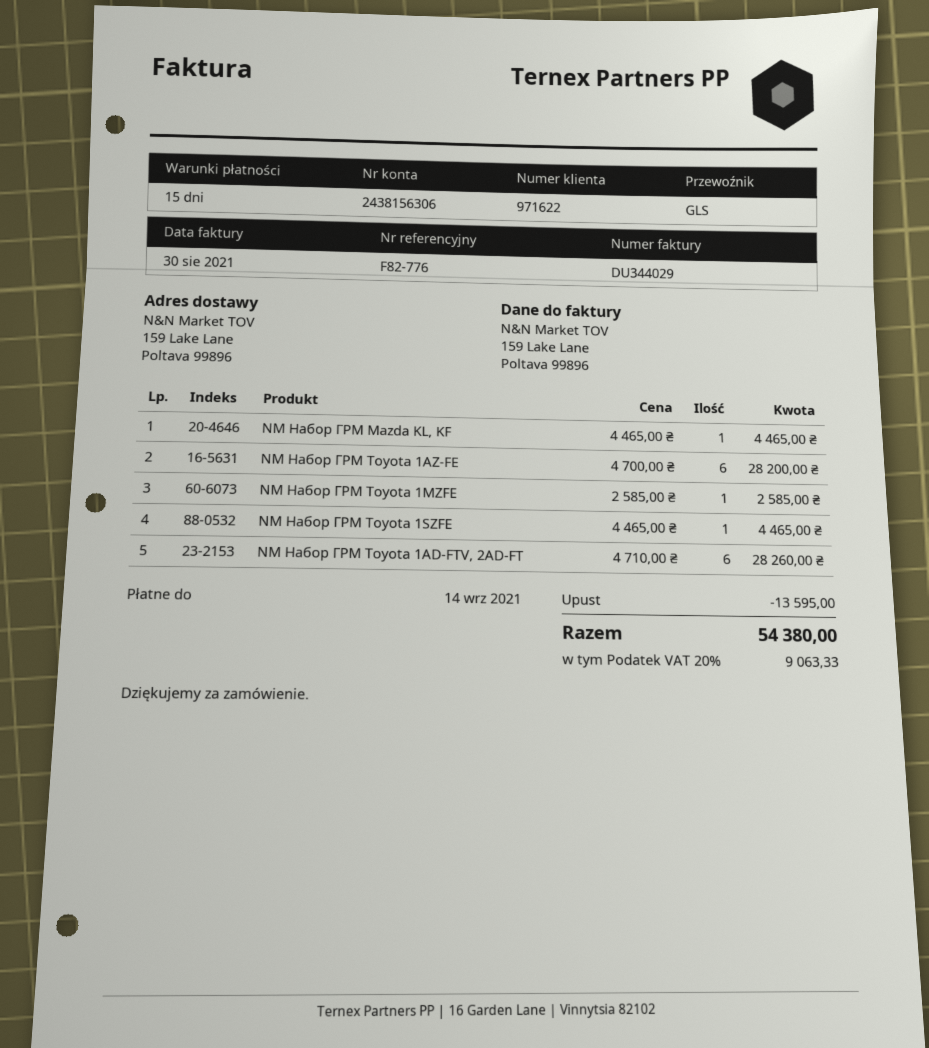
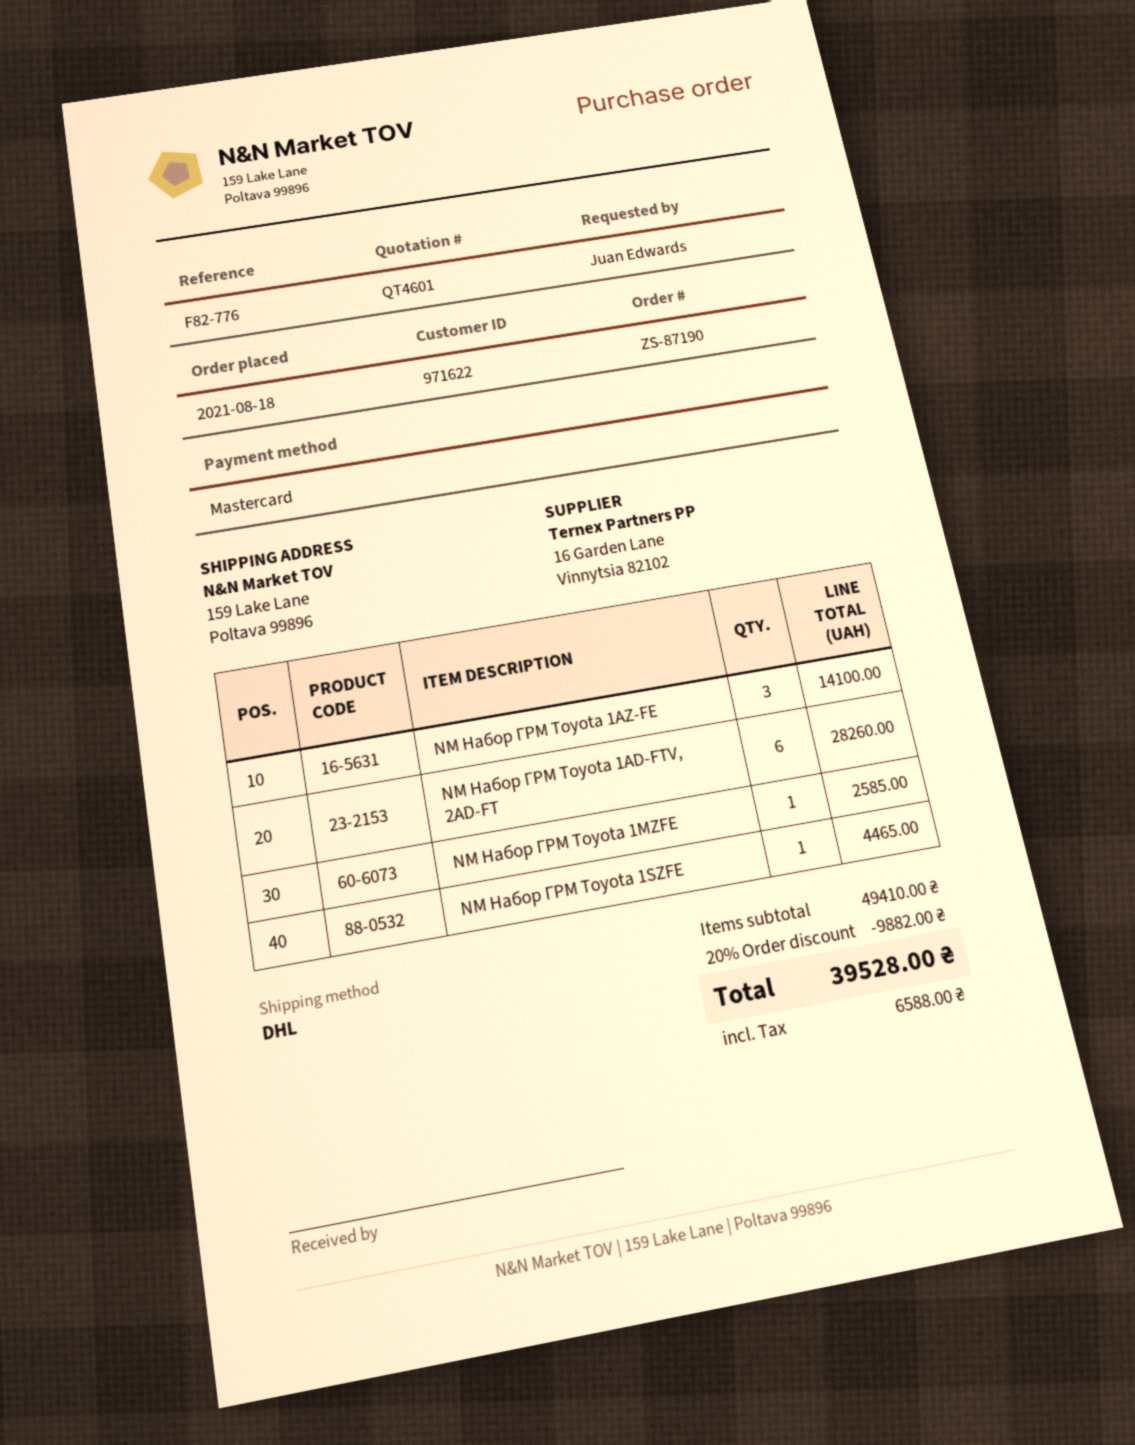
shipping method: GLS -> DHL
NM Набор ГРМ Mazda KL, KF: 1 for 4465.00 -> none
NM Набор ГРМ Toyota 1AZ-FE: 6 for 28200.00 -> 3 for 14100.00
discount: 13595.00 -> 9882.00
tax: 9063.33 -> 6588.00
total: 54380.00 -> 39528.00

